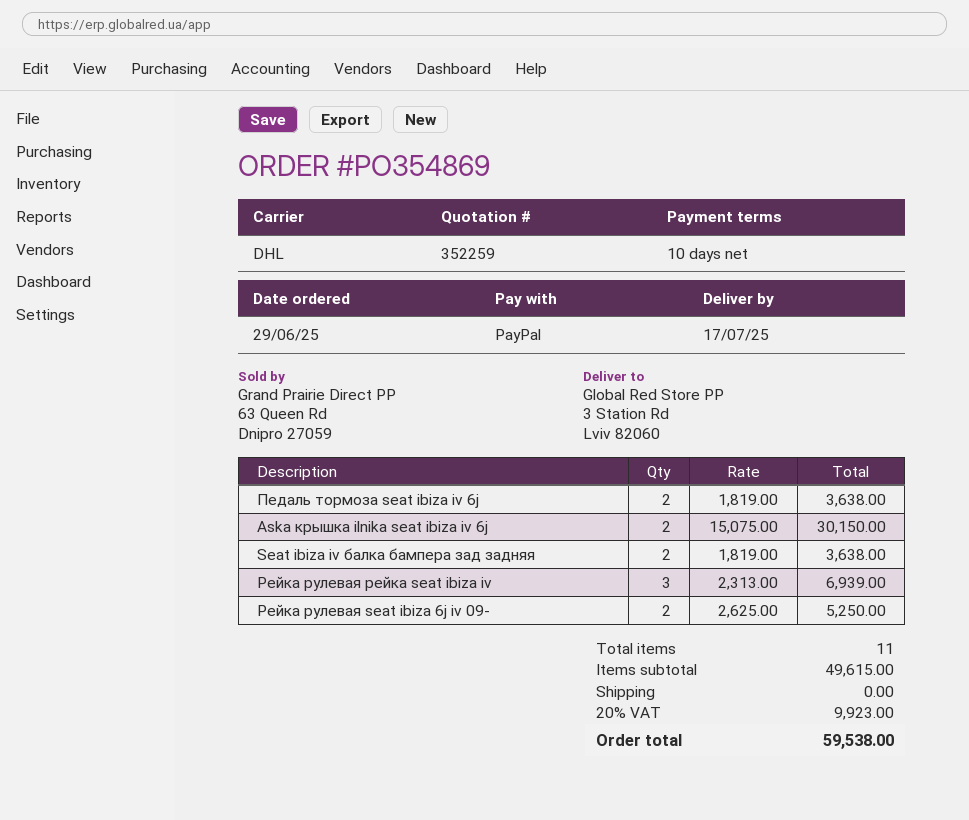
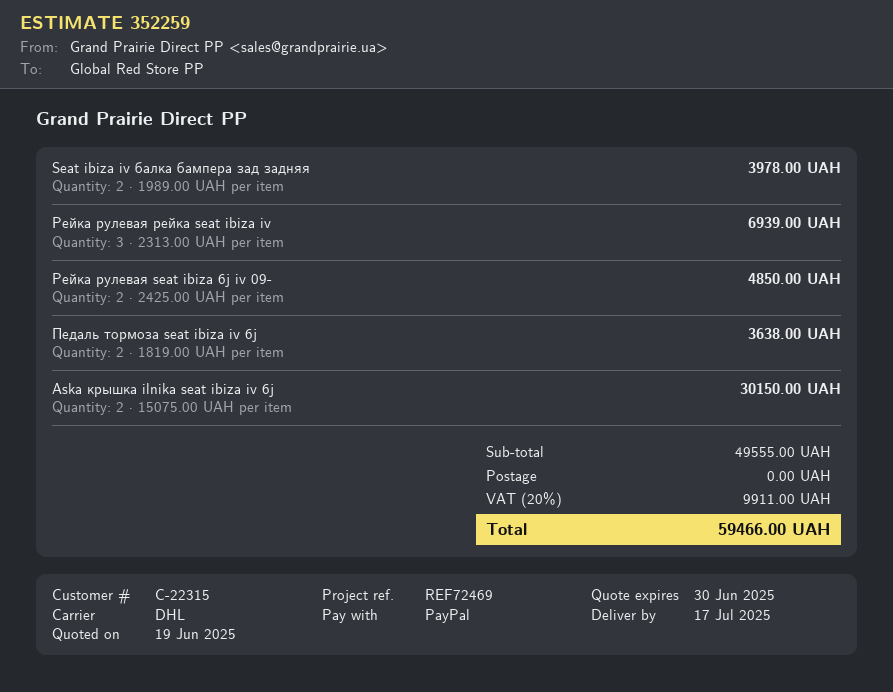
Seat ibiza iv балка бампера зад задняя: 2 x 1819.00 = 3638.00 -> 2 x 1989.00 = 3978.00
Рейка рулевая seat ibiza 6j iv 09-: 2 x 2625.00 = 5250.00 -> 2 x 2425.00 = 4850.00
subtotal: 49615.00 -> 49555.00
tax: 20% = 9923.00 -> 20% = 9911.00
total: 59538.00 -> 59466.00

